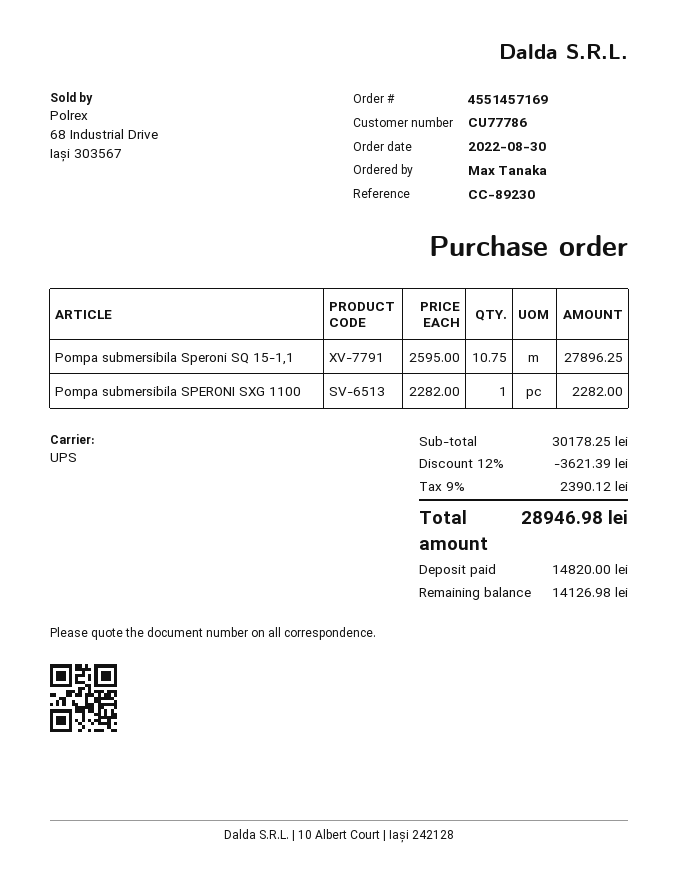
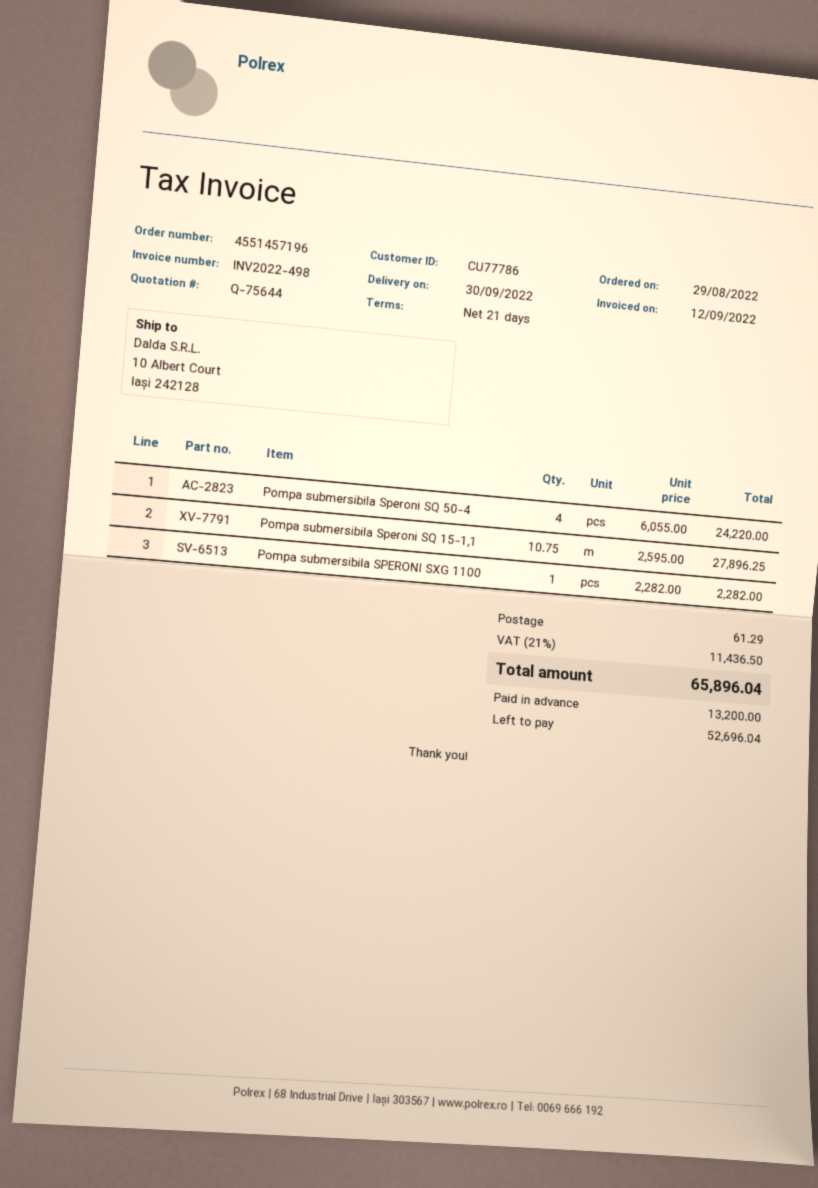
order number: 4551457169 -> 4551457196
order date: 2022-08-30 -> 2022-08-29
Pompa submersibila Speroni SQ 50-4: none -> 4 x 6055.00 = 24220.00
discount: 12% = 3621.39 -> none
shipping: none -> 61.29
tax: 9% = 2390.12 -> 21% = 11436.50
total: 28946.98 -> 65896.04
deposit: 14820.00 -> 13200.00
balance: 14126.98 -> 52696.04

